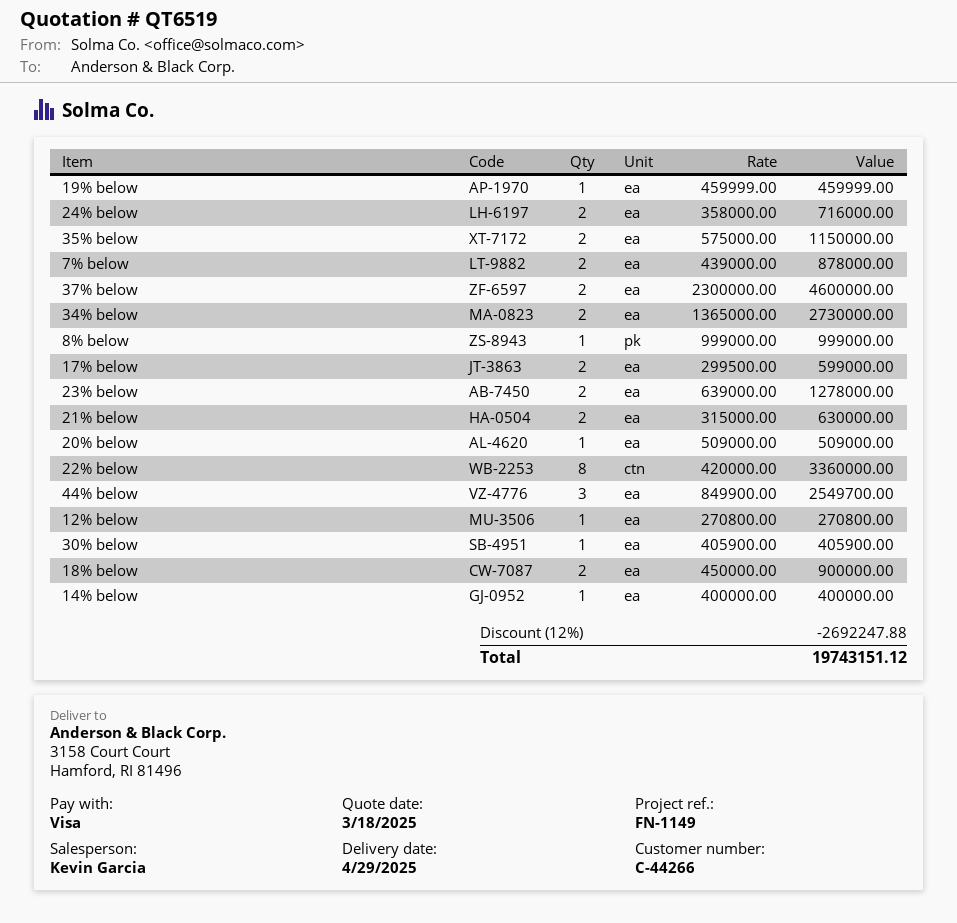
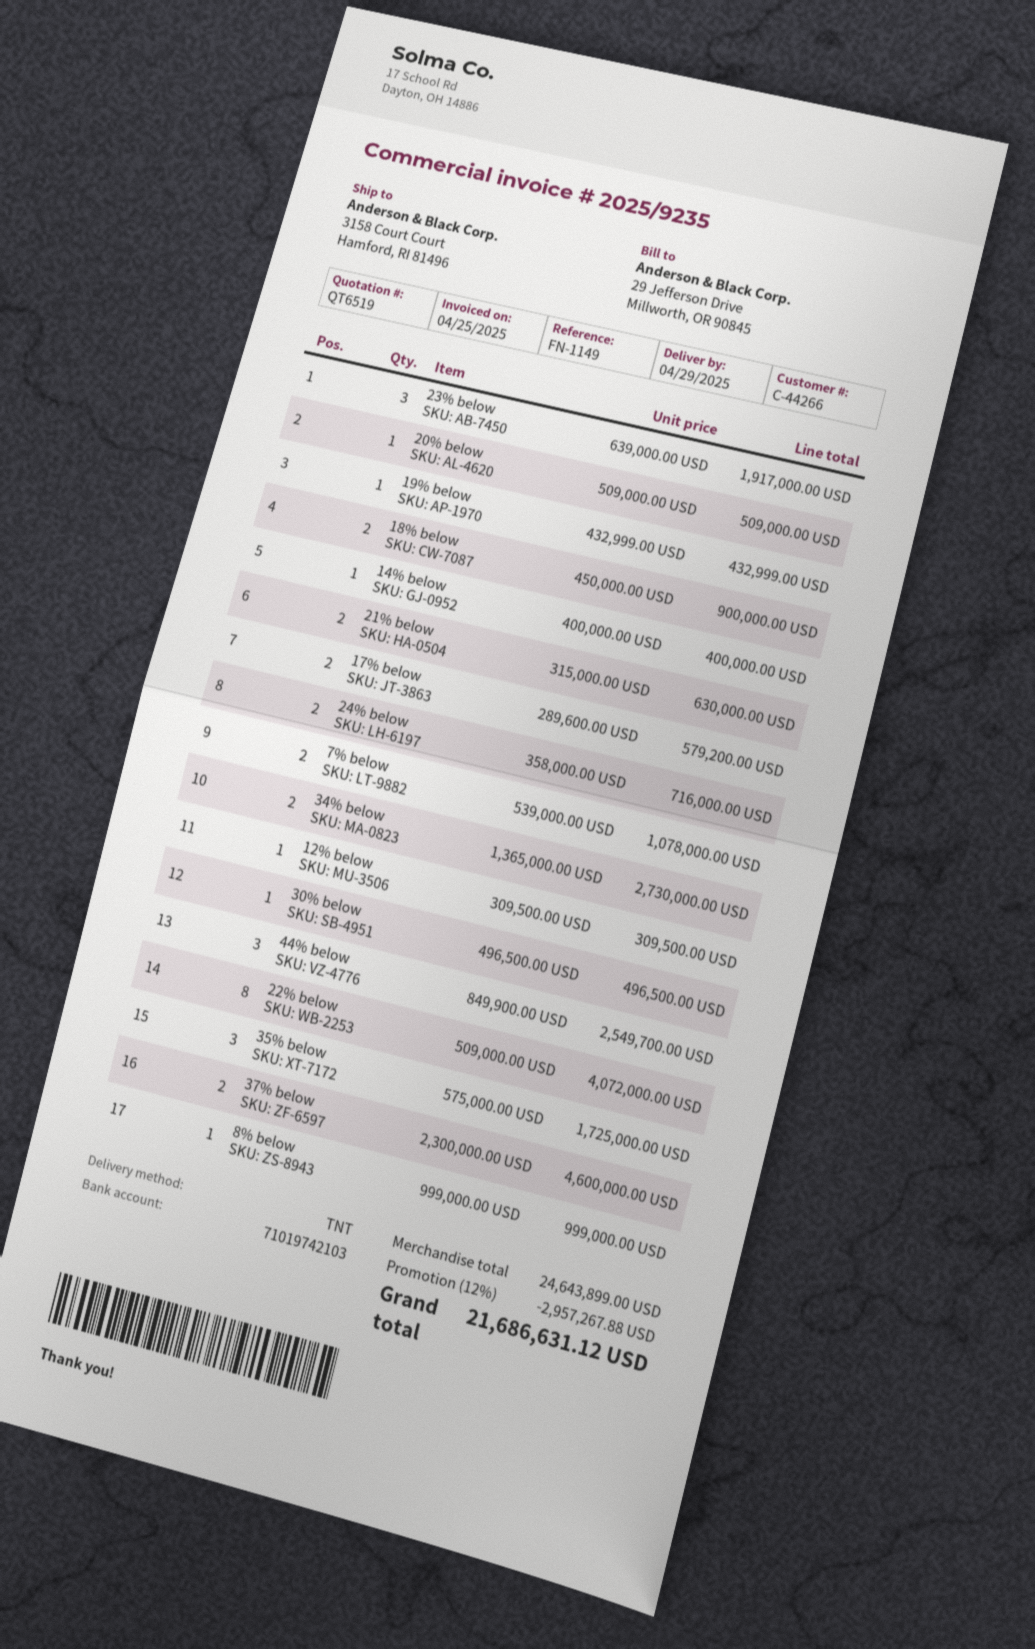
19% below: 1 x 459999.00 = 459999.00 -> 1 x 432999.00 = 432999.00
35% below: 2 x 575000.00 = 1150000.00 -> 3 x 575000.00 = 1725000.00
7% below: 2 x 439000.00 = 878000.00 -> 2 x 539000.00 = 1078000.00
17% below: 2 x 299500.00 = 599000.00 -> 2 x 289600.00 = 579200.00
23% below: 2 x 639000.00 = 1278000.00 -> 3 x 639000.00 = 1917000.00
22% below: 8 x 420000.00 = 3360000.00 -> 8 x 509000.00 = 4072000.00
12% below: 1 x 270800.00 = 270800.00 -> 1 x 309500.00 = 309500.00
30% below: 1 x 405900.00 = 405900.00 -> 1 x 496500.00 = 496500.00
discount: 12% = 2692247.88 -> 12% = 2957267.88
total: 19743151.12 -> 21686631.12

